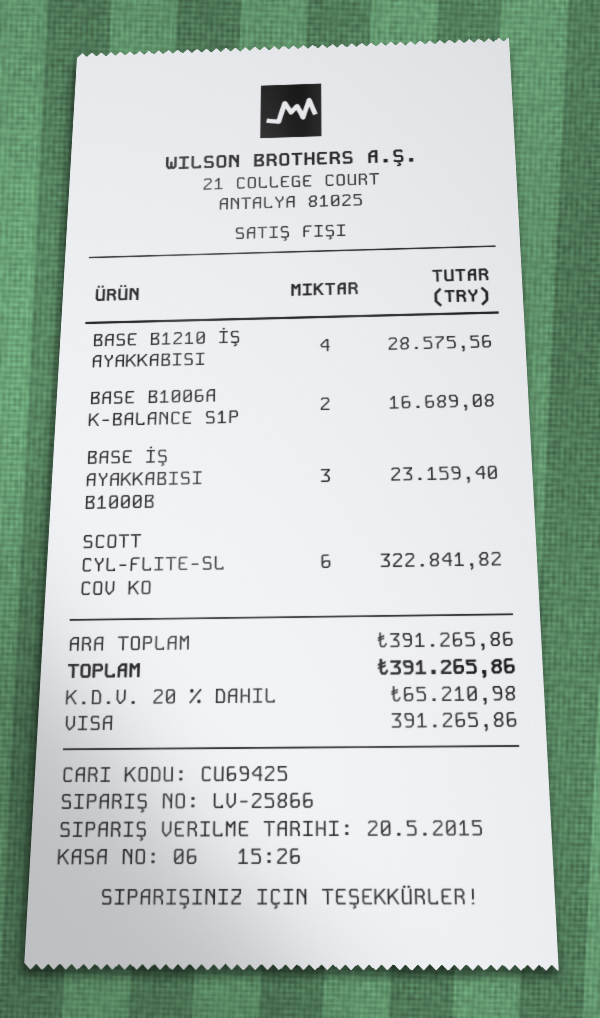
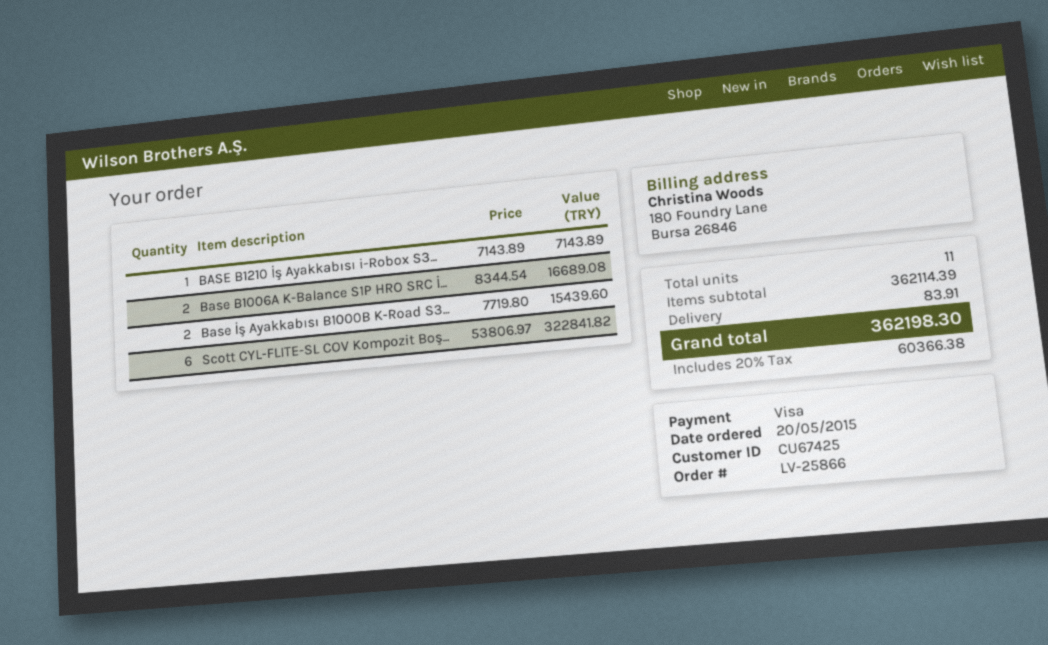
customer number: CU69425 -> CU67425
BASE B1210 İŞ AYAKKABISI: 4 for 28575.56 -> 1 for 7143.89
BASE İŞ AYAKKABISI B1000B: 3 for 23159.40 -> 2 for 15439.60
subtotal: 391265.86 -> 362114.39
shipping: none -> 83.91
tax: 20% = 65210.98 -> 20% = 60366.38
total: 391265.86 -> 362198.30

